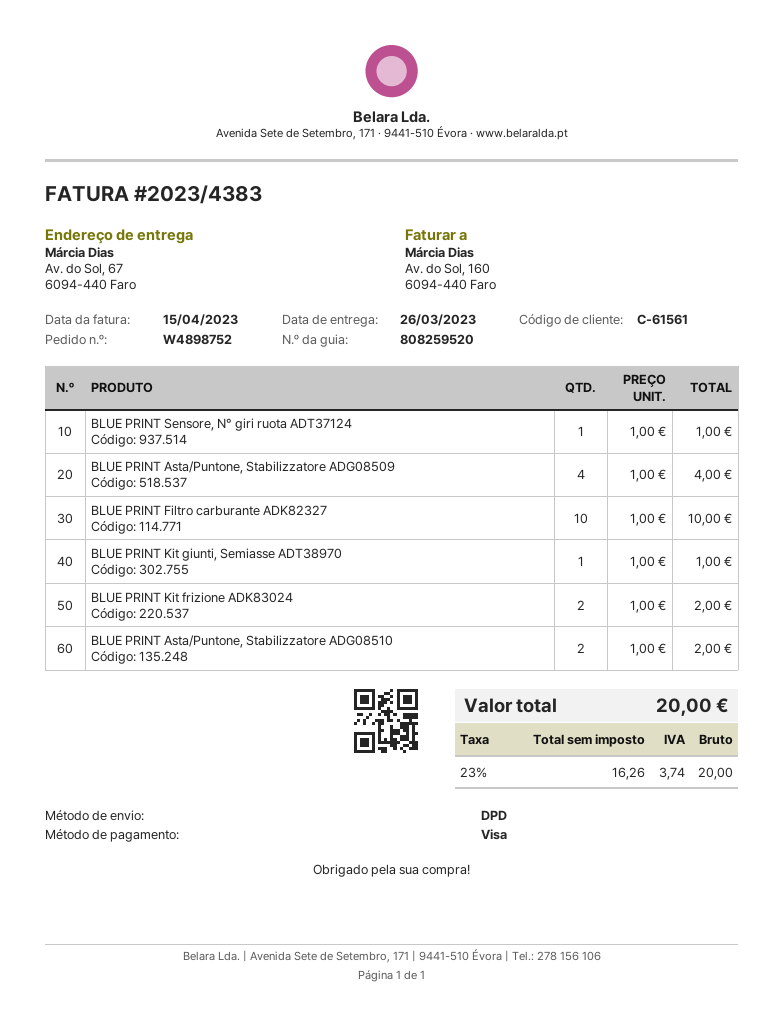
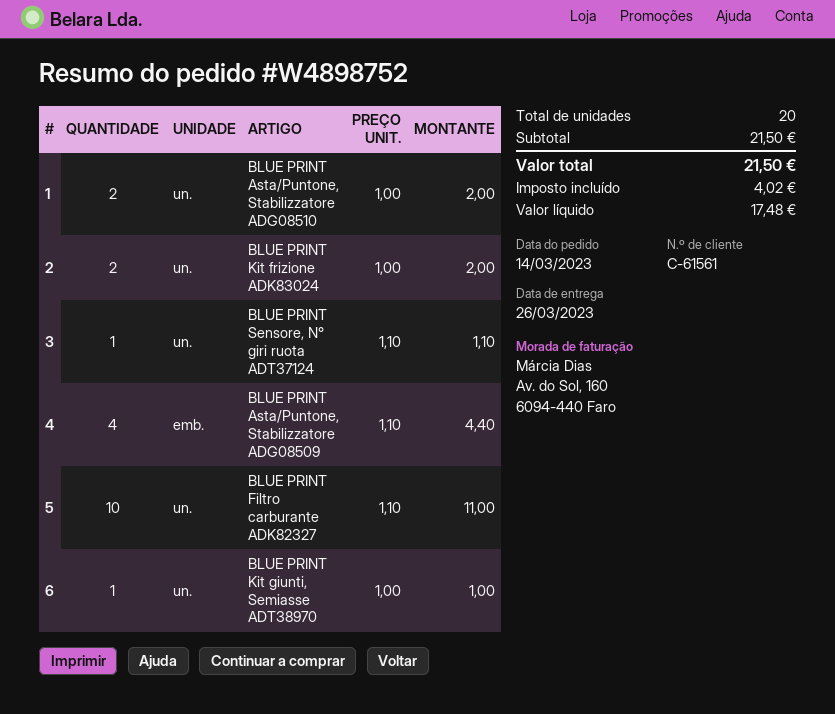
BLUE PRINT Sensore, N° giri ruota ADT37124: 1 x 1.00 = 1.00 -> 1 x 1.10 = 1.10
BLUE PRINT Asta/Puntone, Stabilizzatore ADG08509: 4 x 1.00 = 4.00 -> 4 x 1.10 = 4.40
BLUE PRINT Filtro carburante ADK82327: 10 x 1.00 = 10.00 -> 10 x 1.10 = 11.00
net: 16.26 -> 17.48
tax: 3.74 -> 4.02
total: 20.00 -> 21.50

